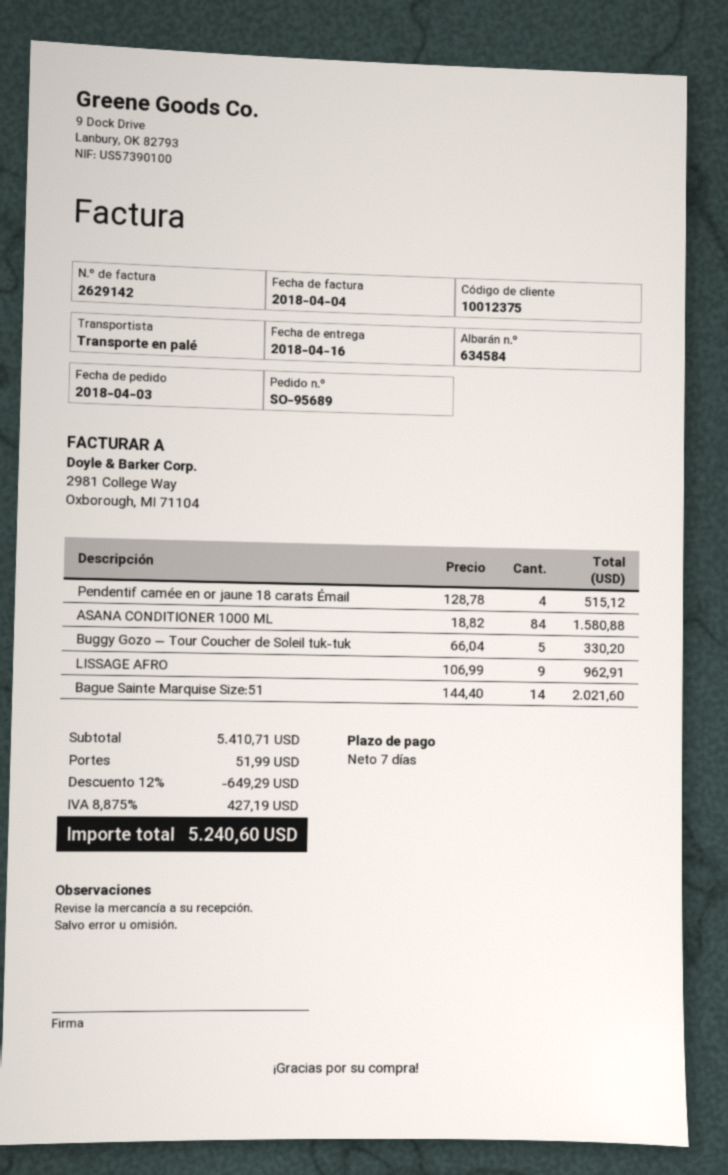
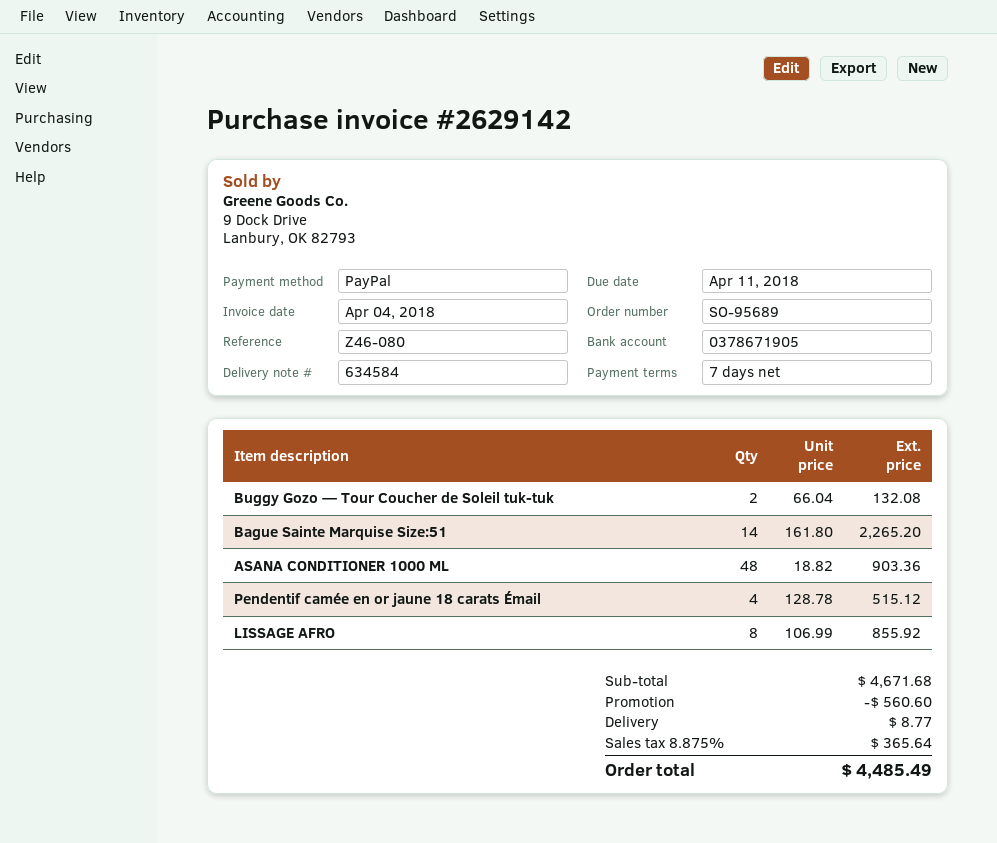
ASANA CONDITIONER 1000 ML: 84 x 18.82 = 1580.88 -> 48 x 18.82 = 903.36
Buggy Gozo — Tour Coucher de Soleil tuk-tuk: 5 x 66.04 = 330.20 -> 2 x 66.04 = 132.08
LISSAGE AFRO: 9 x 106.99 = 962.91 -> 8 x 106.99 = 855.92
Bague Sainte Marquise Size:51: 14 x 144.40 = 2021.60 -> 14 x 161.80 = 2265.20
subtotal: 5410.71 -> 4671.68
discount: 649.29 -> 560.60
shipping: 51.99 -> 8.77
tax: 8.875% = 427.19 -> 8.875% = 365.64
total: 5240.60 -> 4485.49

